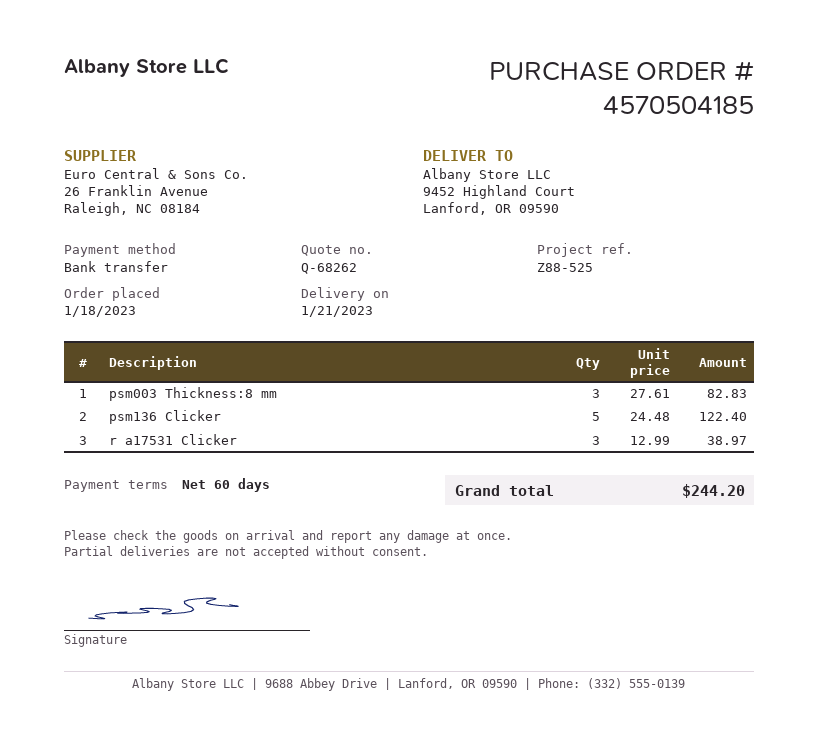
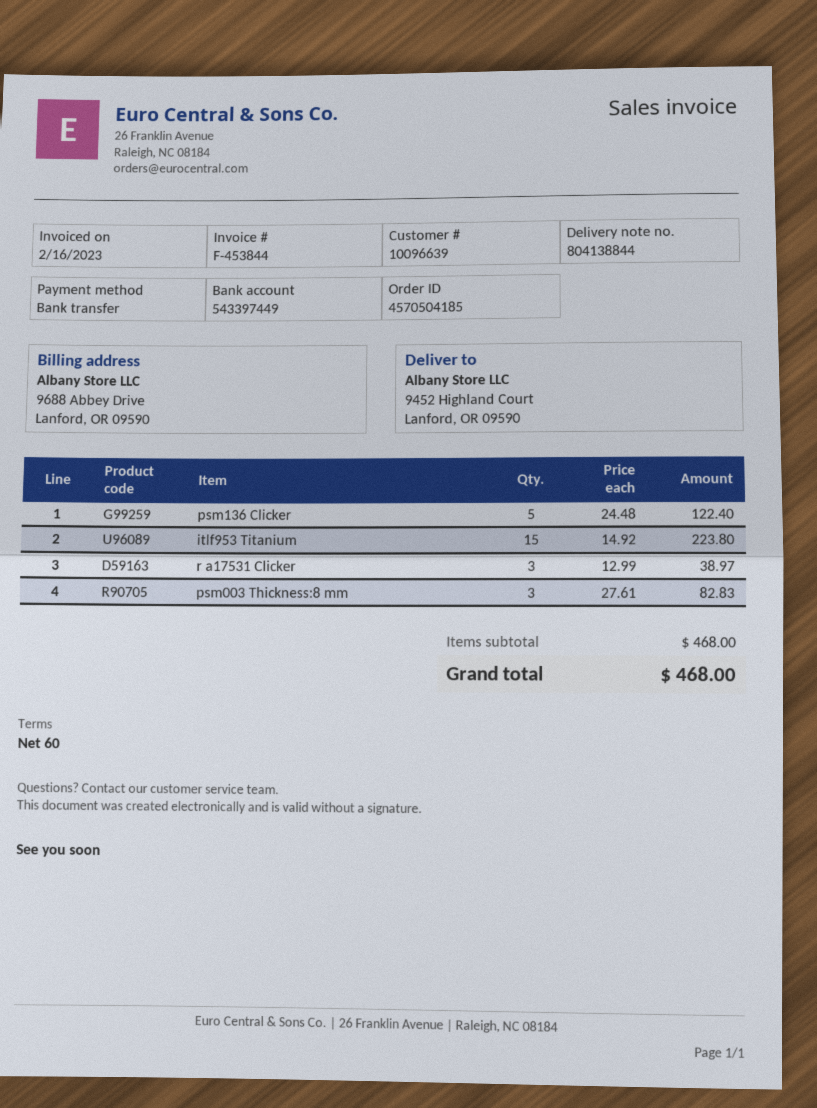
itlf953 Titanium: none -> 15 x 14.92 = 223.80
total: 244.20 -> 468.00

